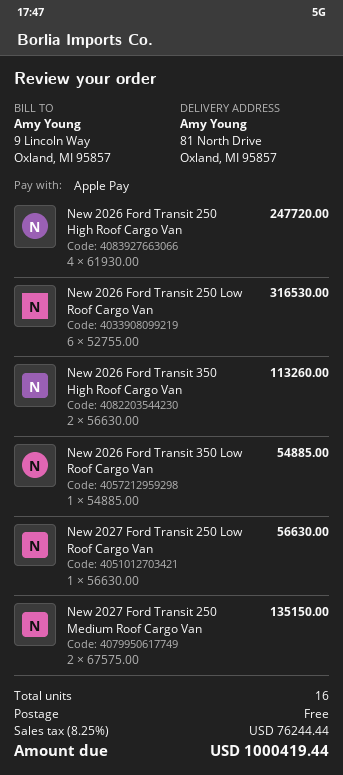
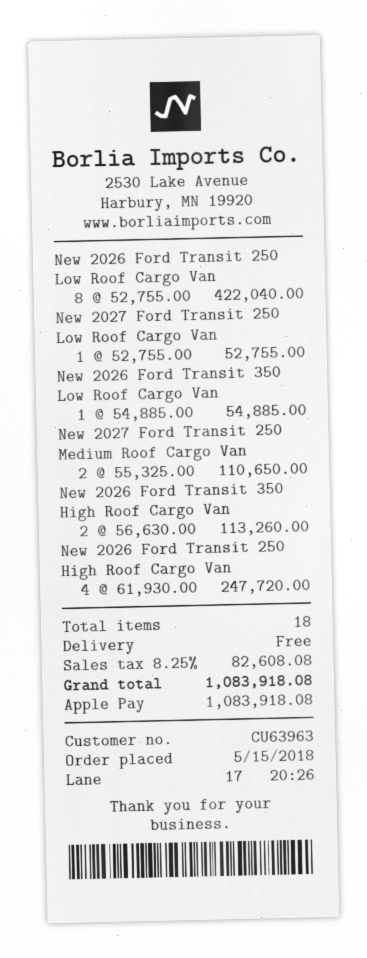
New 2026 Ford Transit 250 Low Roof Cargo Van: 6 x 52755.00 = 316530.00 -> 8 x 52755.00 = 422040.00
New 2027 Ford Transit 250 Low Roof Cargo Van: 1 x 56630.00 = 56630.00 -> 1 x 52755.00 = 52755.00
New 2027 Ford Transit 250 Medium Roof Cargo Van: 2 x 67575.00 = 135150.00 -> 2 x 55325.00 = 110650.00
total quantity: 16 -> 18
tax: 8.25% = 76244.44 -> 8.25% = 82608.08
total: 1000419.44 -> 1083918.08

